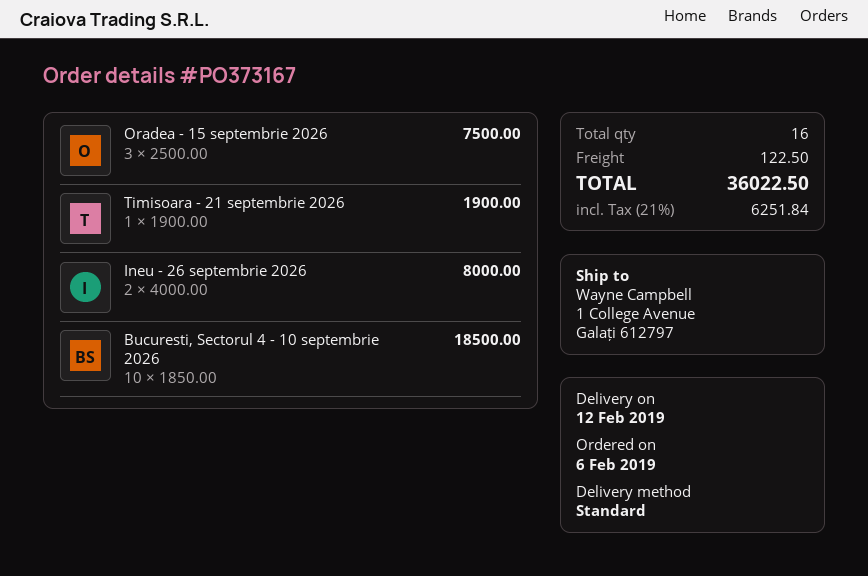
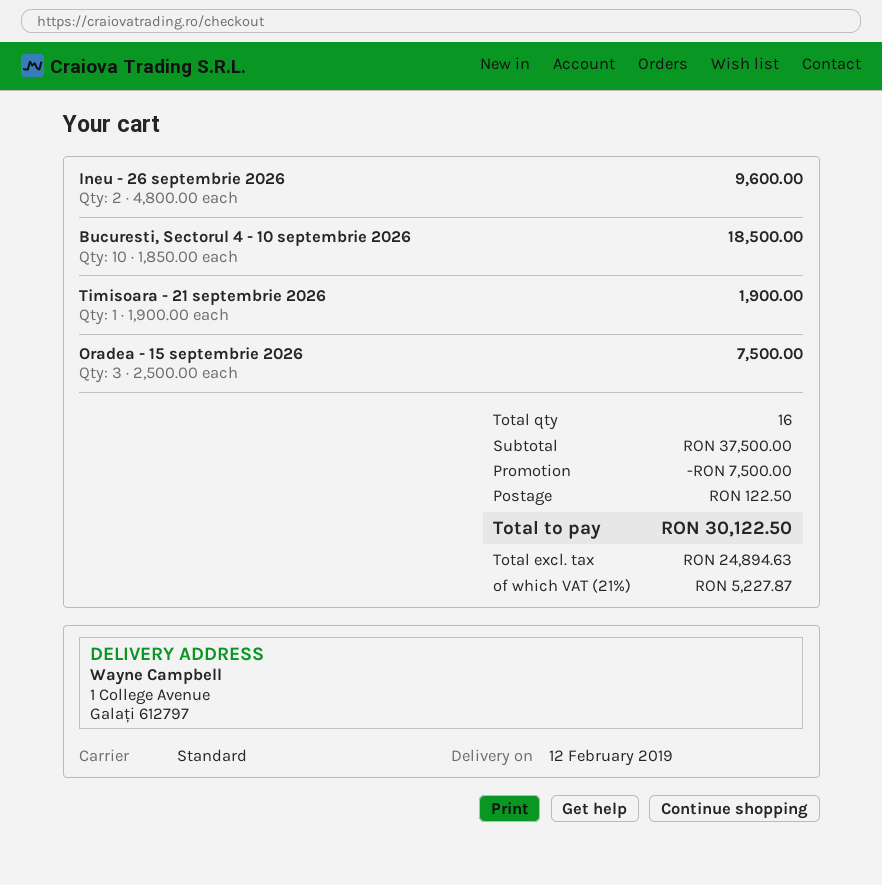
Ineu - 26 septembrie 2026: 2 x 4000.00 = 8000.00 -> 2 x 4800.00 = 9600.00
discount: none -> 7500.00
tax: 21% = 6251.84 -> 21% = 5227.87
total: 36022.50 -> 30122.50

